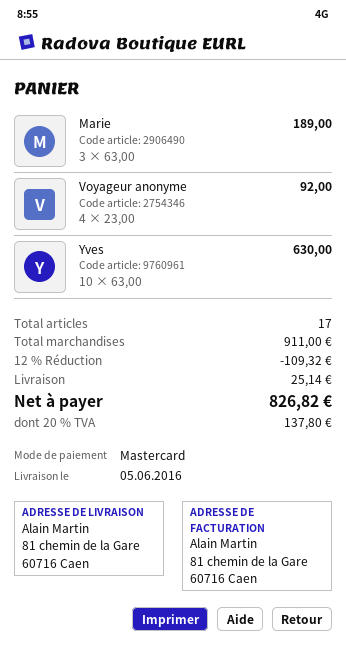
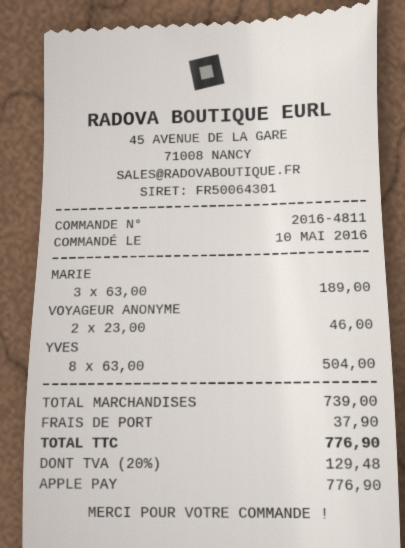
payment method: Mastercard -> Apple Pay
Voyageur anonyme: 4 x 23.00 = 92.00 -> 2 x 23.00 = 46.00
Yves: 10 x 63.00 = 630.00 -> 8 x 63.00 = 504.00
subtotal: 911.00 -> 739.00
discount: 12% = 109.32 -> none
shipping: 25.14 -> 37.90
tax: 20% = 137.80 -> 20% = 129.48
total: 826.82 -> 776.90

